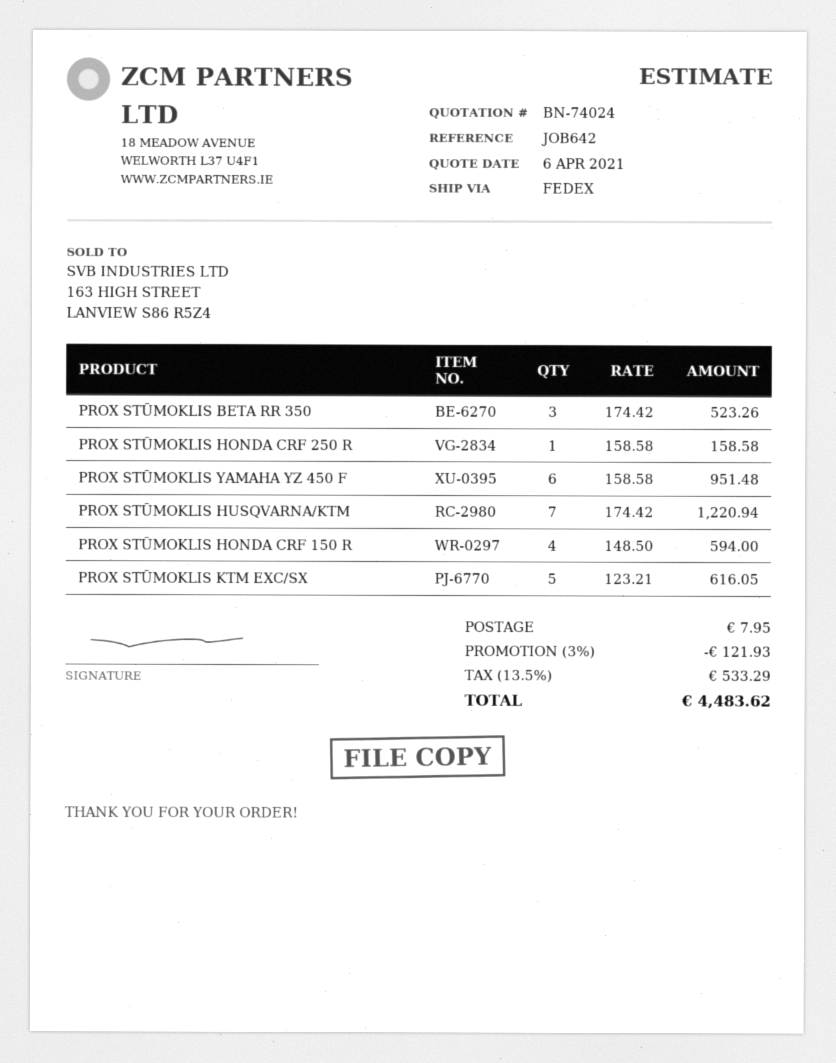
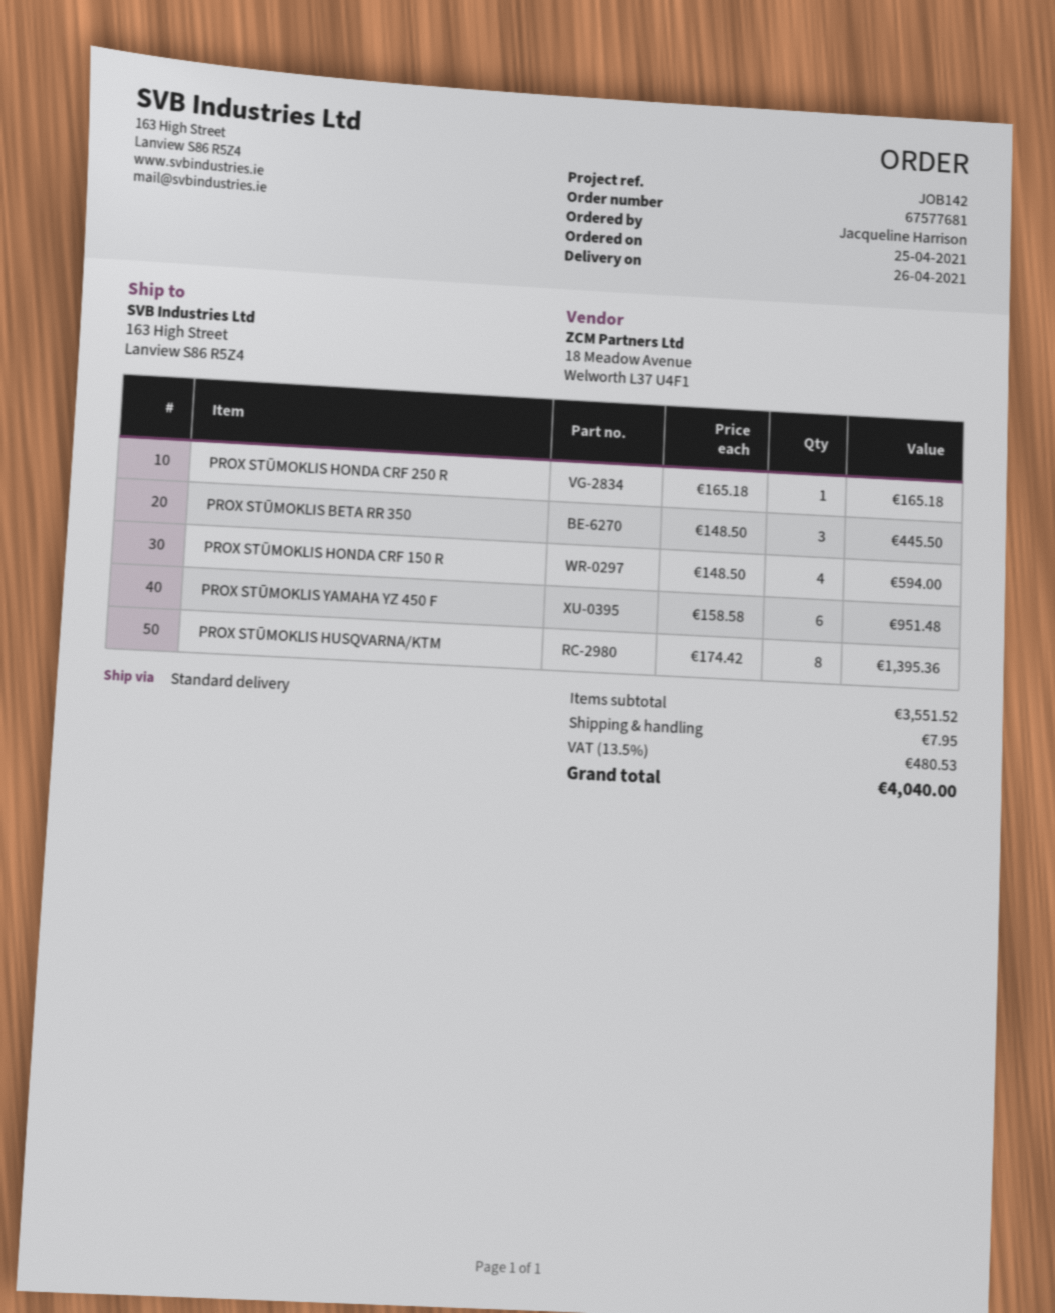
reference: JOB642 -> JOB142
shipping method: FedEx -> standard
PROX STŪMOKLIS BETA RR 350: 3 x 174.42 = 523.26 -> 3 x 148.50 = 445.50
PROX STŪMOKLIS HONDA CRF 250 R: 1 x 158.58 = 158.58 -> 1 x 165.18 = 165.18
PROX STŪMOKLIS HUSQVARNA/KTM: 7 x 174.42 = 1220.94 -> 8 x 174.42 = 1395.36
PROX STŪMOKLIS KTM EXC/SX: 5 x 123.21 = 616.05 -> none
discount: 3% = 121.93 -> none
tax: 13.5% = 533.29 -> 13.5% = 480.53
total: 4483.62 -> 4040.00

